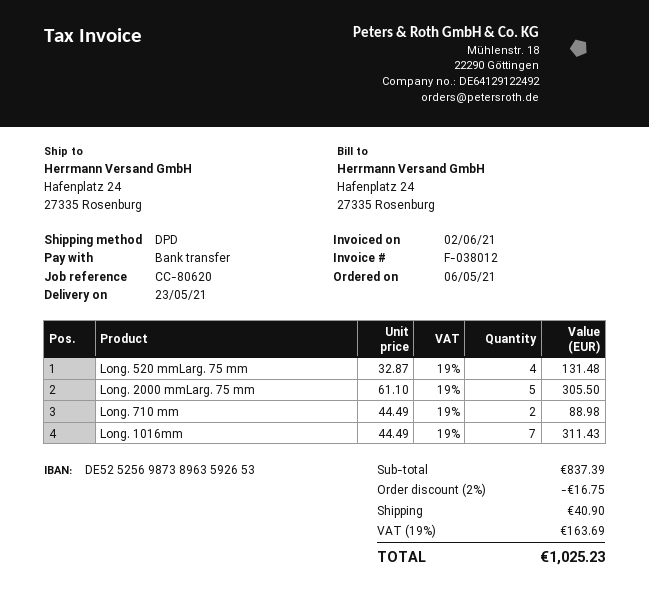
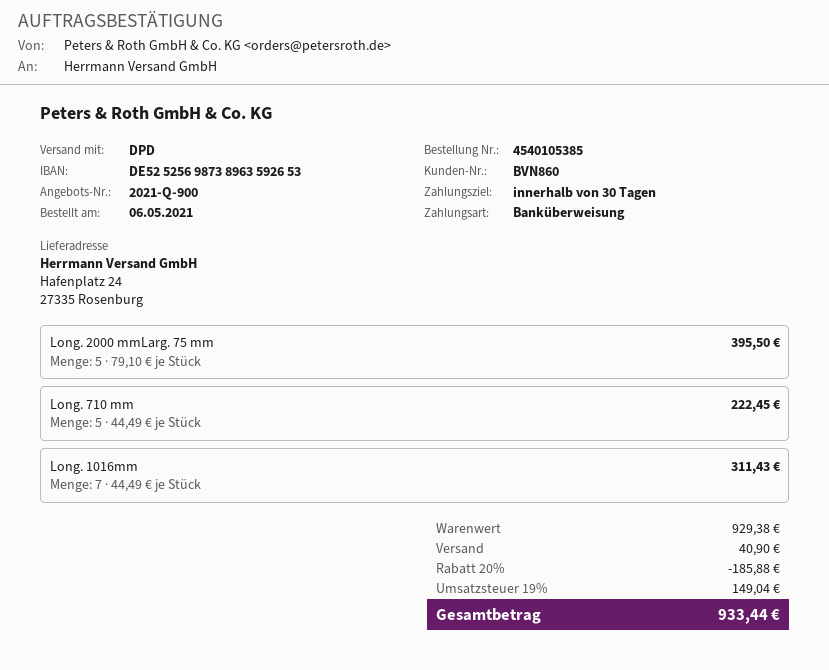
Long. 520 mmLarg. 75 mm: 4 x 32.87 = 131.48 -> none
Long. 2000 mmLarg. 75 mm: 5 x 61.10 = 305.50 -> 5 x 79.10 = 395.50
Long. 710 mm: 2 x 44.49 = 88.98 -> 5 x 44.49 = 222.45
subtotal: 837.39 -> 929.38
discount: 2% = 16.75 -> 20% = 185.88
tax: 19% = 163.69 -> 19% = 149.04
total: 1025.23 -> 933.44

